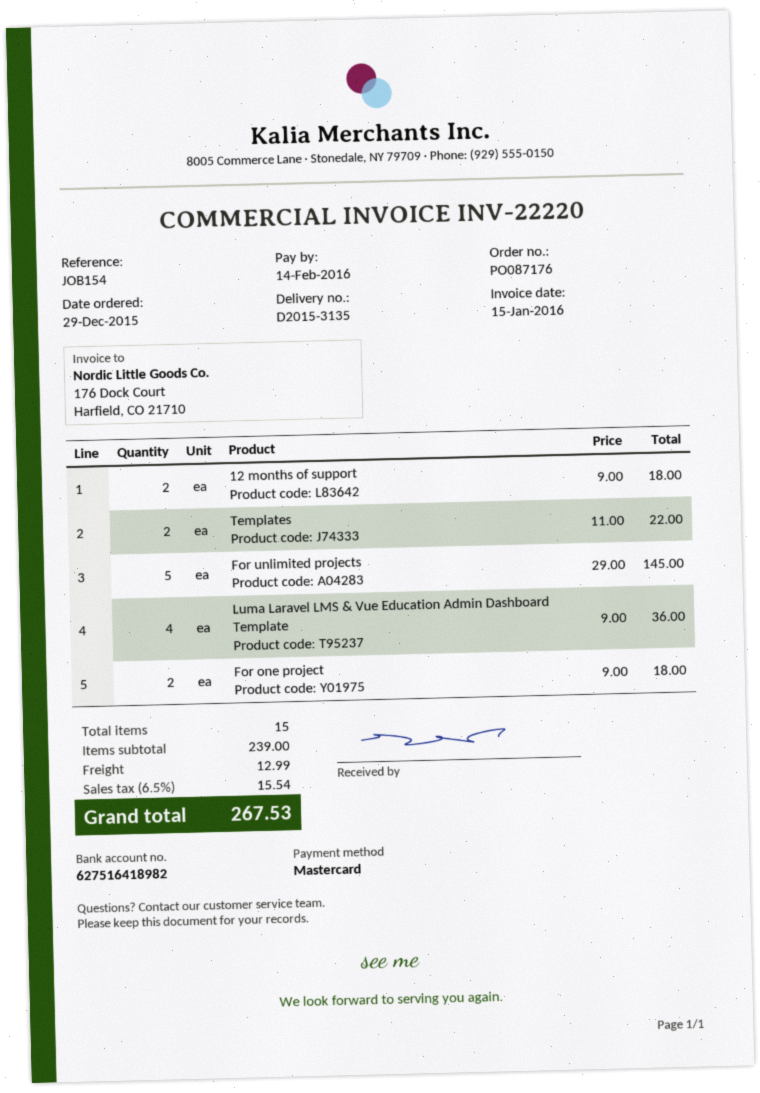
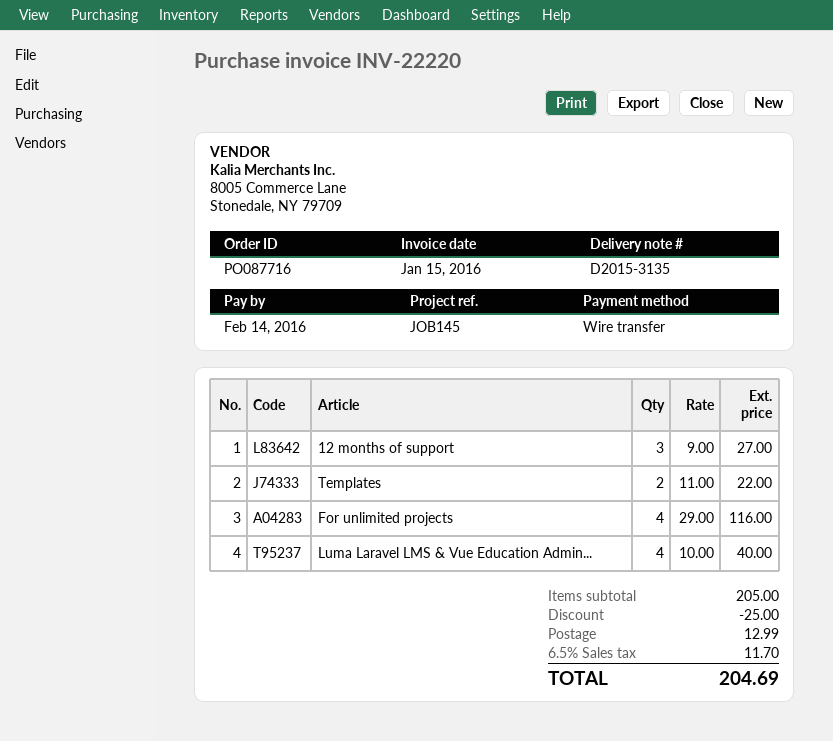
order number: PO087176 -> PO087716
reference: JOB154 -> JOB145
payment method: Mastercard -> bank transfer
12 months of support: 2 x 9.00 = 18.00 -> 3 x 9.00 = 27.00
For unlimited projects: 5 x 29.00 = 145.00 -> 4 x 29.00 = 116.00
Luma Laravel LMS & Vue Education Admin Dashboard Template: 4 x 9.00 = 36.00 -> 4 x 10.00 = 40.00
For one project: 2 x 9.00 = 18.00 -> none
subtotal: 239.00 -> 205.00
discount: none -> 25.00
tax: 6.5% = 15.54 -> 6.5% = 11.70
total: 267.53 -> 204.69

